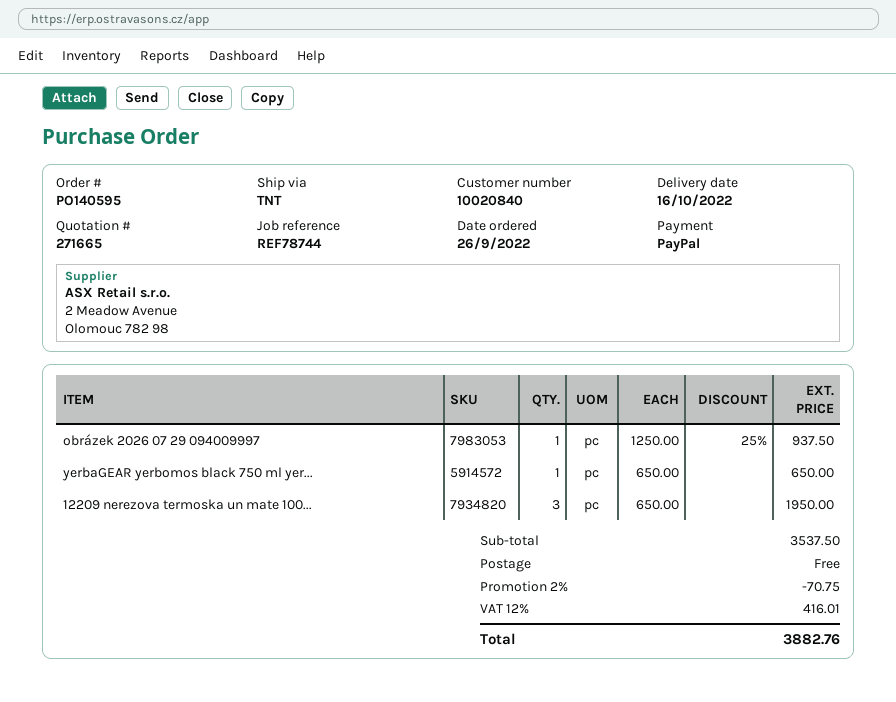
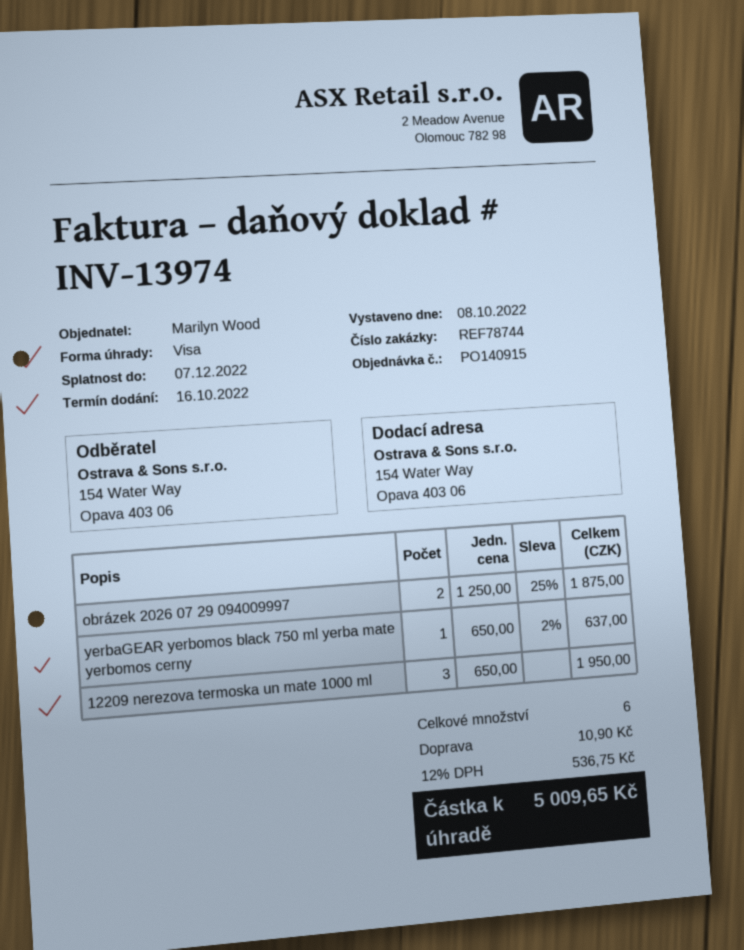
order number: PO140595 -> PO140915
payment method: PayPal -> Visa
obrázek 2026 07 29 094009997: 1 x 1250.00 - 25% = 937.50 -> 2 x 1250.00 - 25% = 1875.00
yerbaGEAR yerbomos black 750 ml yer...: 1 x 650.00 = 650.00 -> 1 x 650.00 - 2% = 637.00
discount: 2% = 70.75 -> none
shipping: 0.00 -> 10.90
tax: 12% = 416.01 -> 12% = 536.75
total: 3882.76 -> 5009.65

